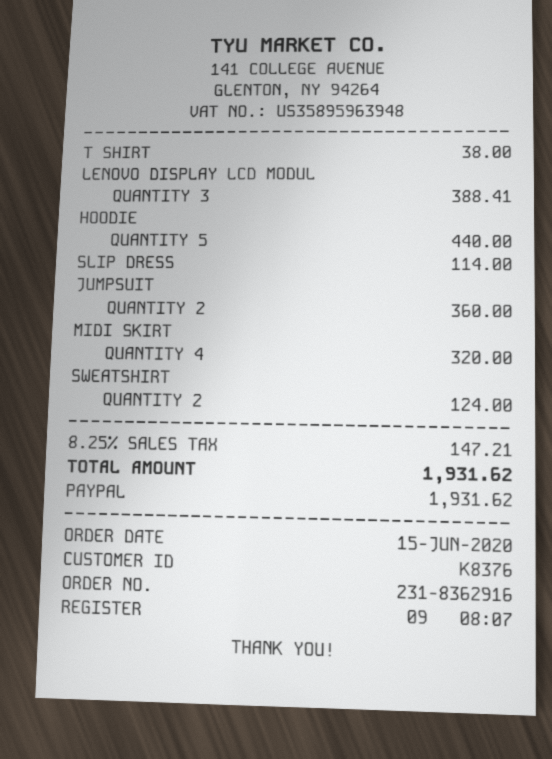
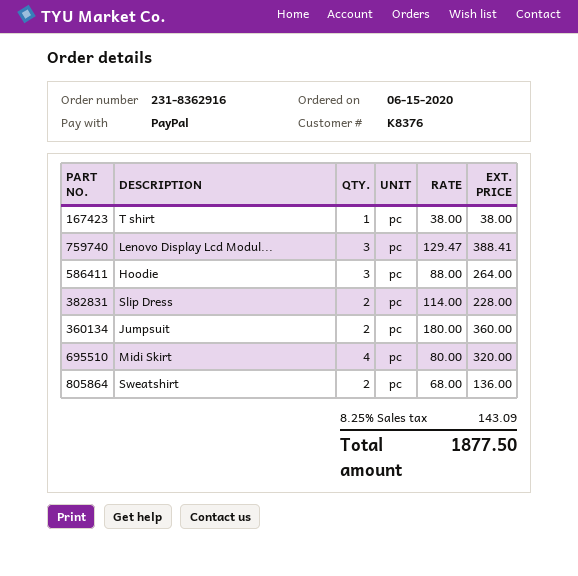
HOODIE: 5 for 440.00 -> 3 for 264.00
SLIP DRESS: 1 for 114.00 -> 2 for 228.00
SWEATSHIRT: 2 for 124.00 -> 2 for 136.00
tax: 8.25% = 147.21 -> 8.25% = 143.09
total: 1931.62 -> 1877.50

